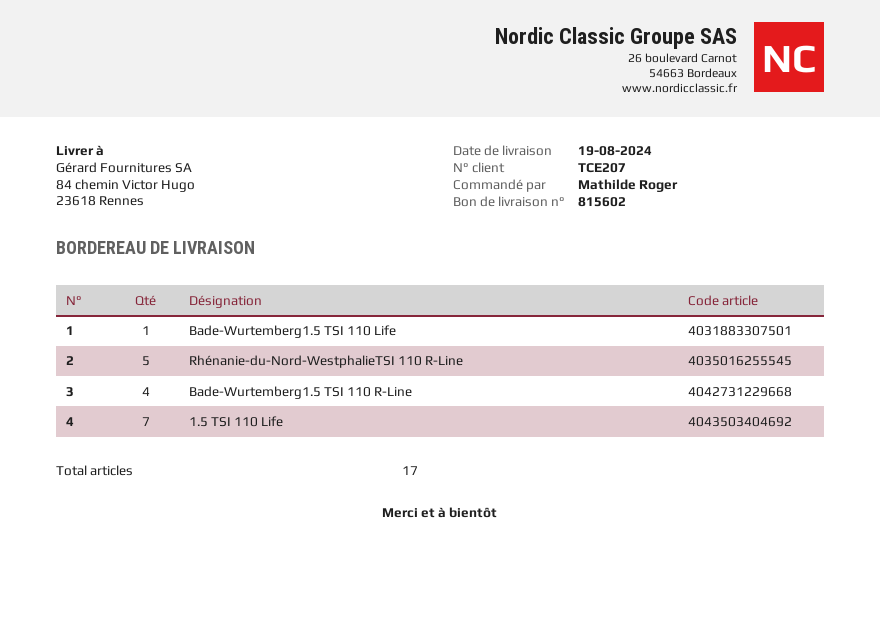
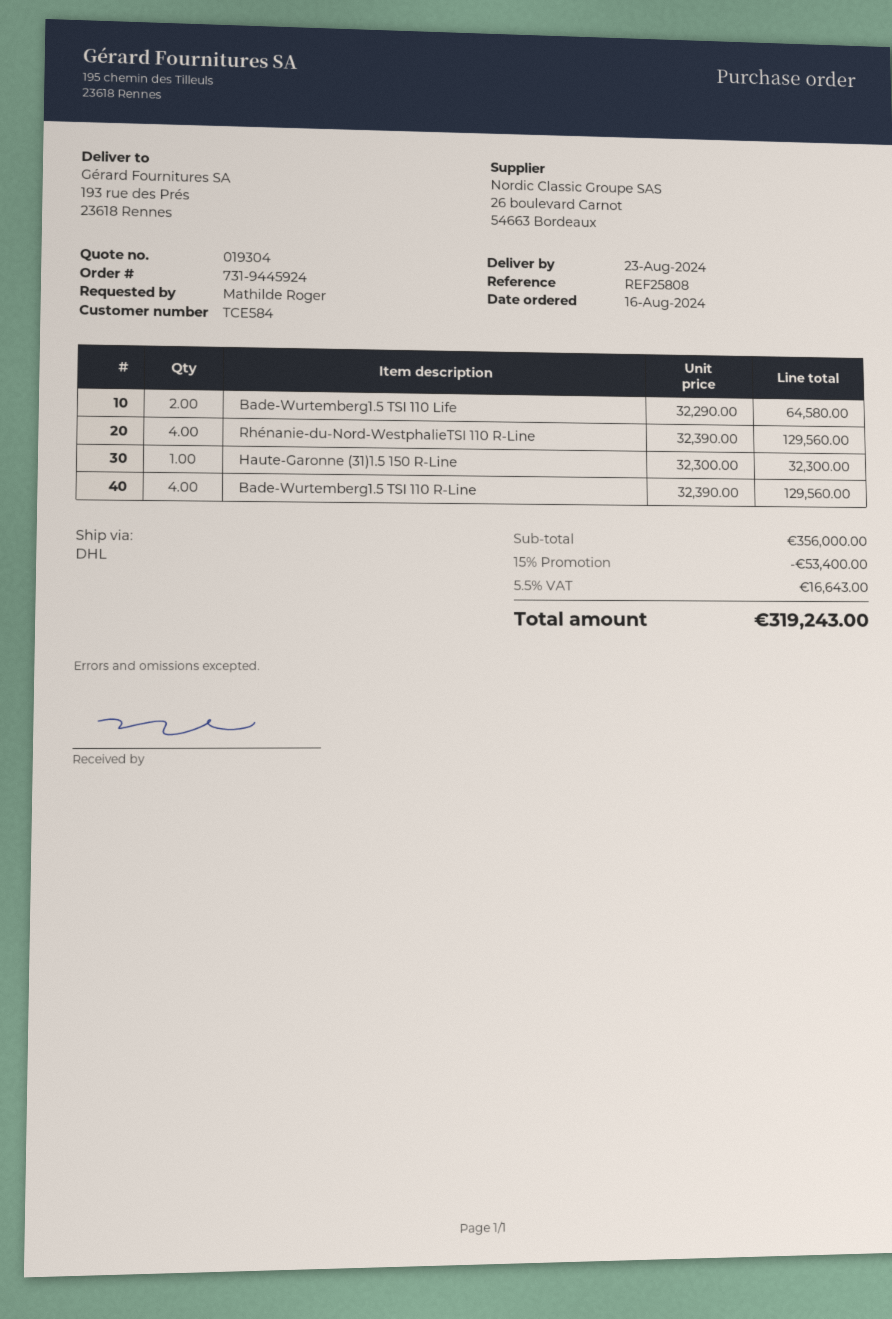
delivery date: 2024-08-19 -> 2024-08-23
customer number: TCE207 -> TCE584
ship to: 84 chemin Victor Hugo, 23618 Rennes -> 193 rue des Prés, 23618 Rennes
Bade-Wurtemberg1.5 TSI 110 Life: 1 -> 2
Rhénanie-du-Nord-WestphalieTSI 110 R-Line: 5 -> 4
1.5 TSI 110 Life: 7 -> none
Haute-Garonne (31)1.5 150 R-Line: none -> 1

